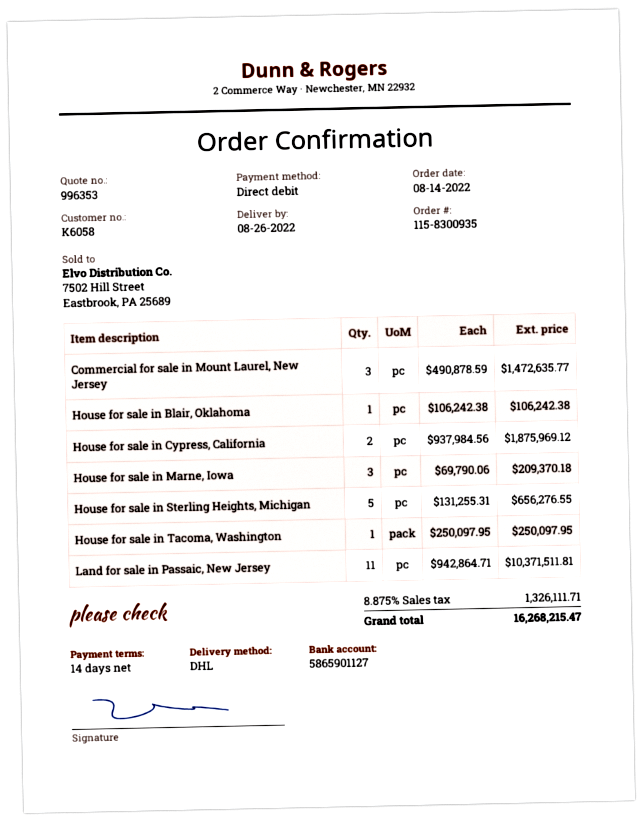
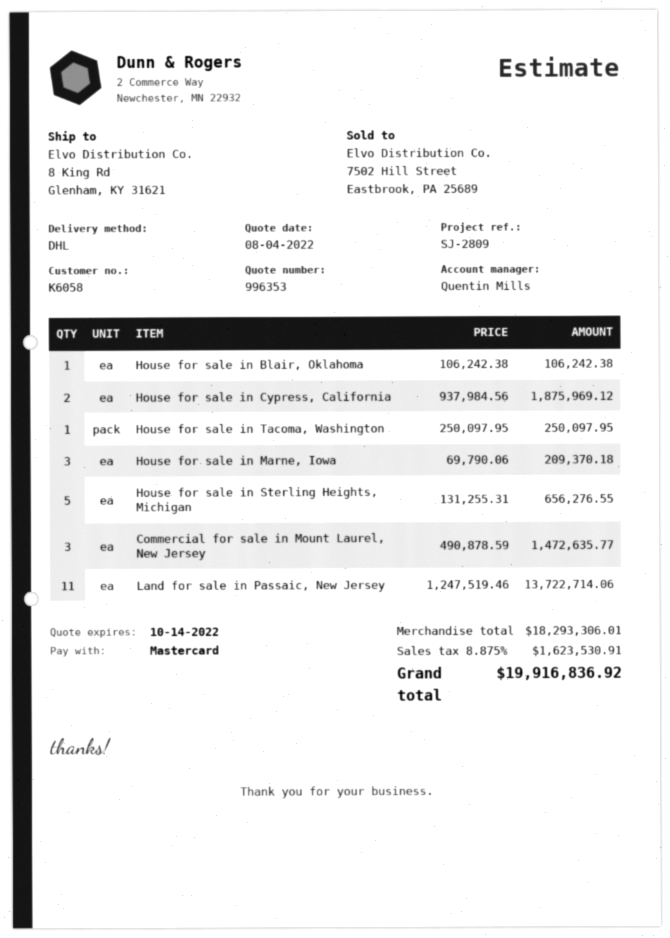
payment method: direct debit -> Mastercard
Land for sale in Passaic, New Jersey: 11 x 942864.71 = 10371511.81 -> 11 x 1247519.46 = 13722714.06
tax: 8.875% = 1326111.71 -> 8.875% = 1623530.91
total: 16268215.47 -> 19916836.92

